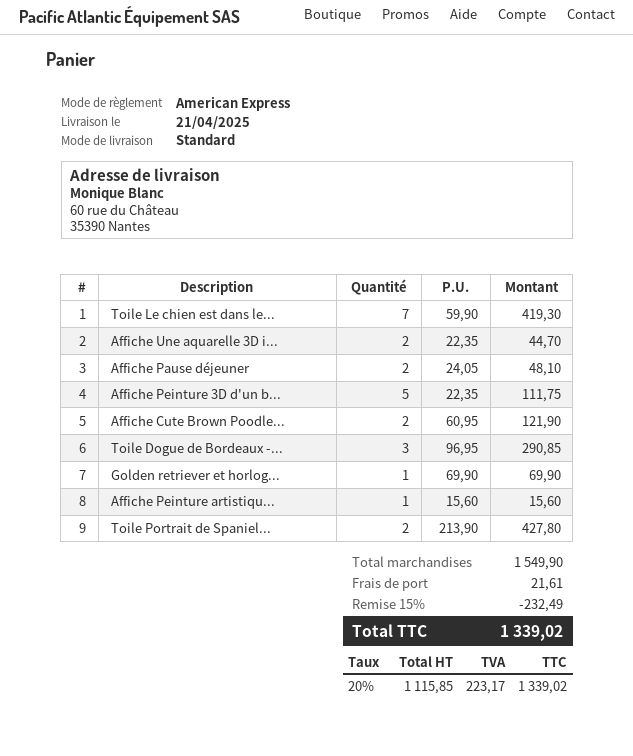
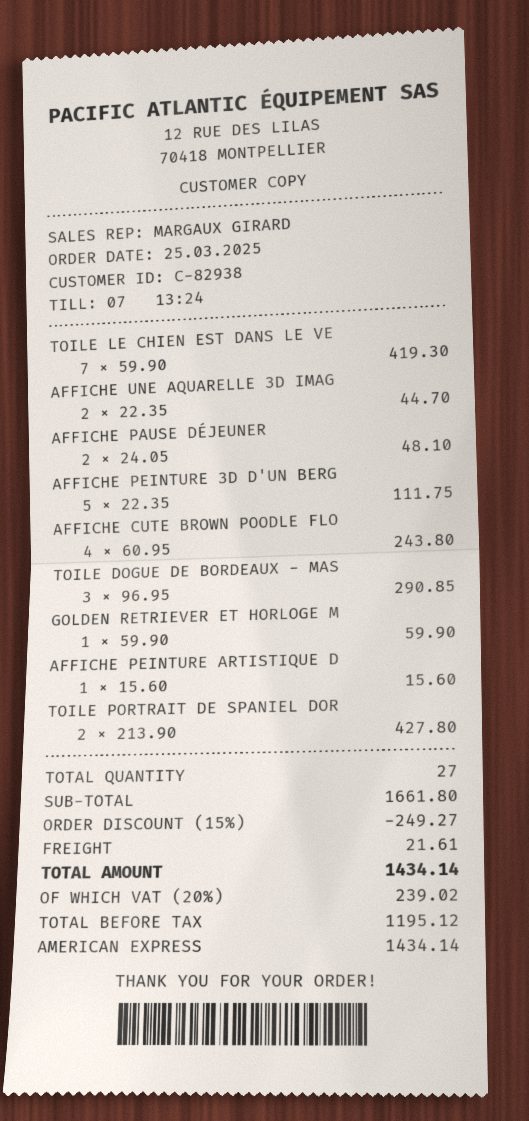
Affiche Cute Brown Poodle...: 2 x 60.95 = 121.90 -> 4 x 60.95 = 243.80
Golden retriever et horlog...: 1 x 69.90 = 69.90 -> 1 x 59.90 = 59.90
subtotal: 1549.90 -> 1661.80
discount: 15% = 232.49 -> 15% = 249.27
net: 1115.85 -> 1195.12
tax: 20% = 223.17 -> 20% = 239.02
total: 1339.02 -> 1434.14

